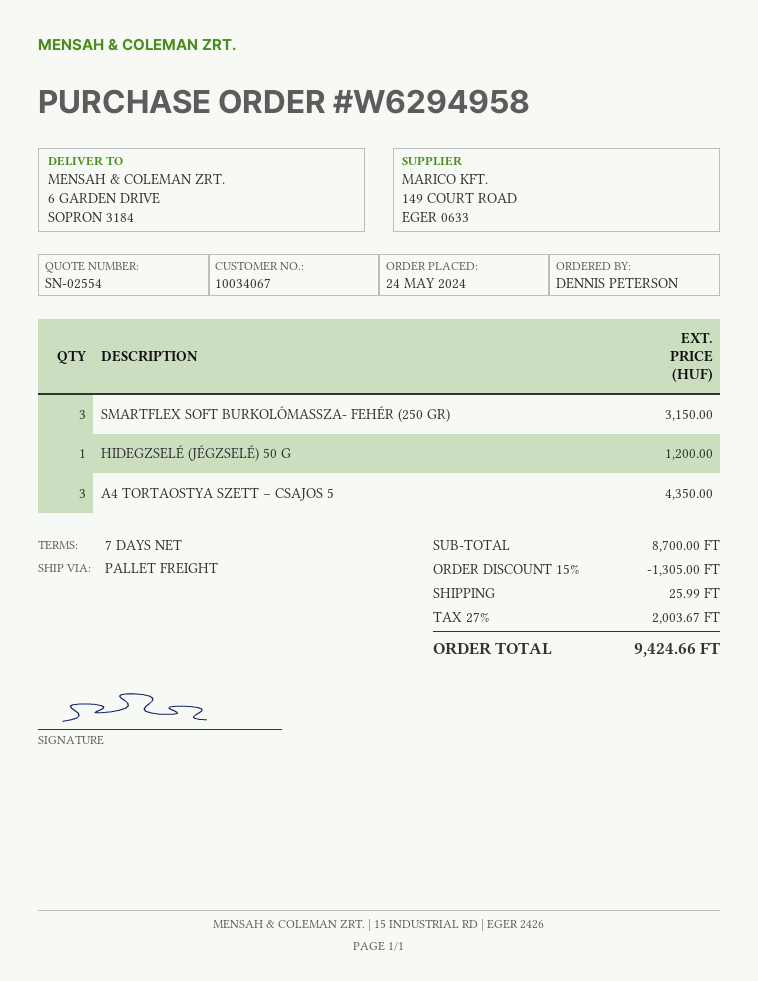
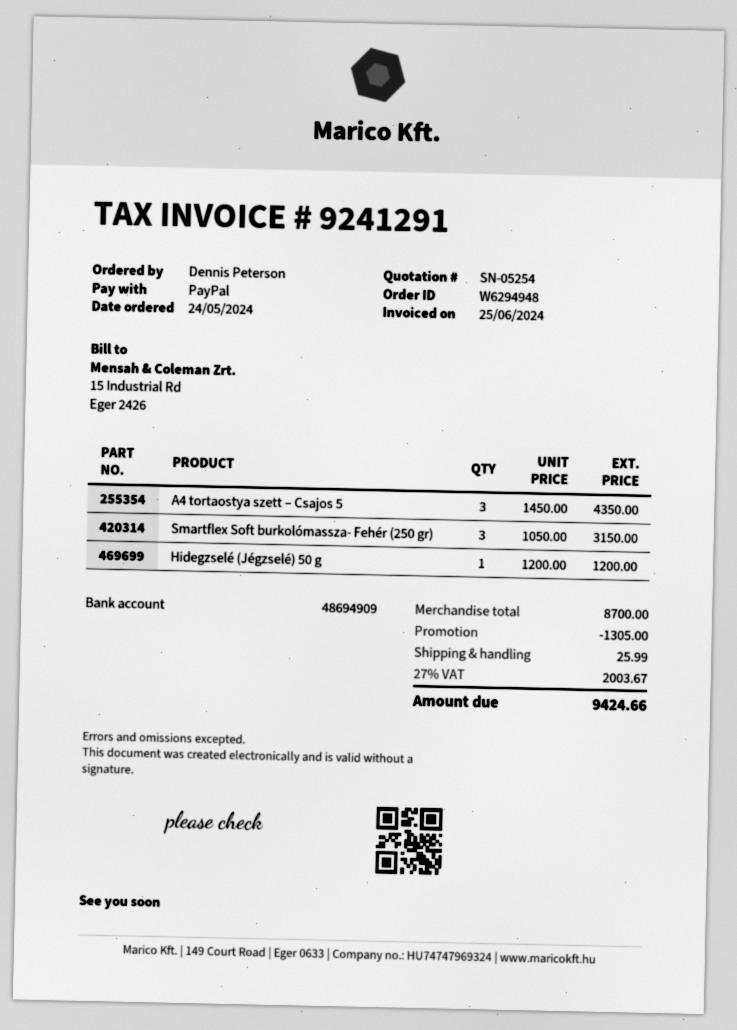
quote number: SN-02554 -> SN-05254
order number: W6294958 -> W6294948

